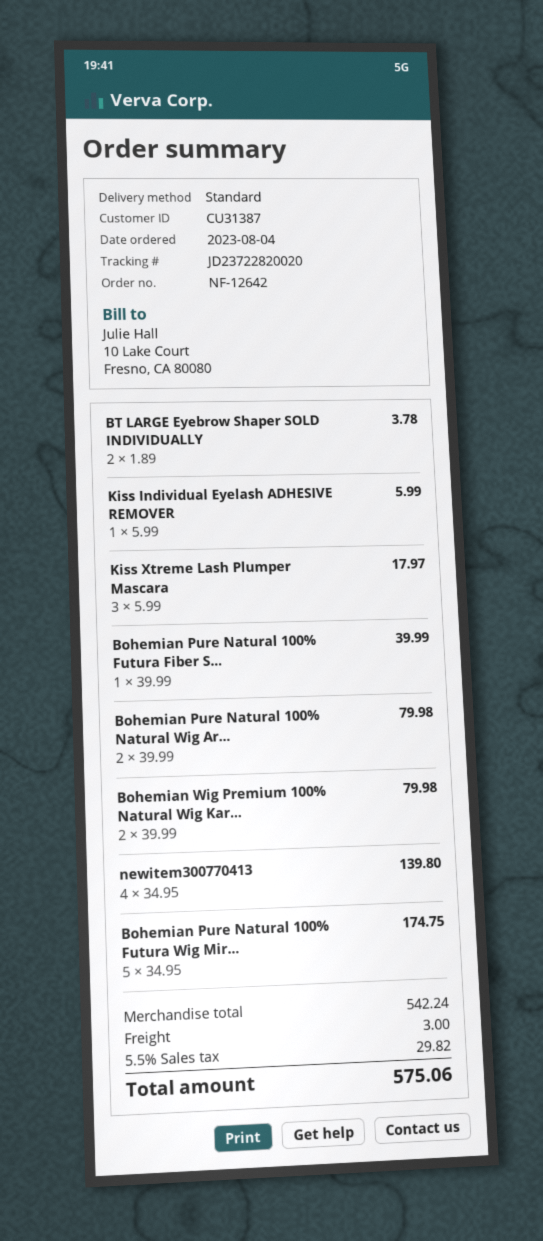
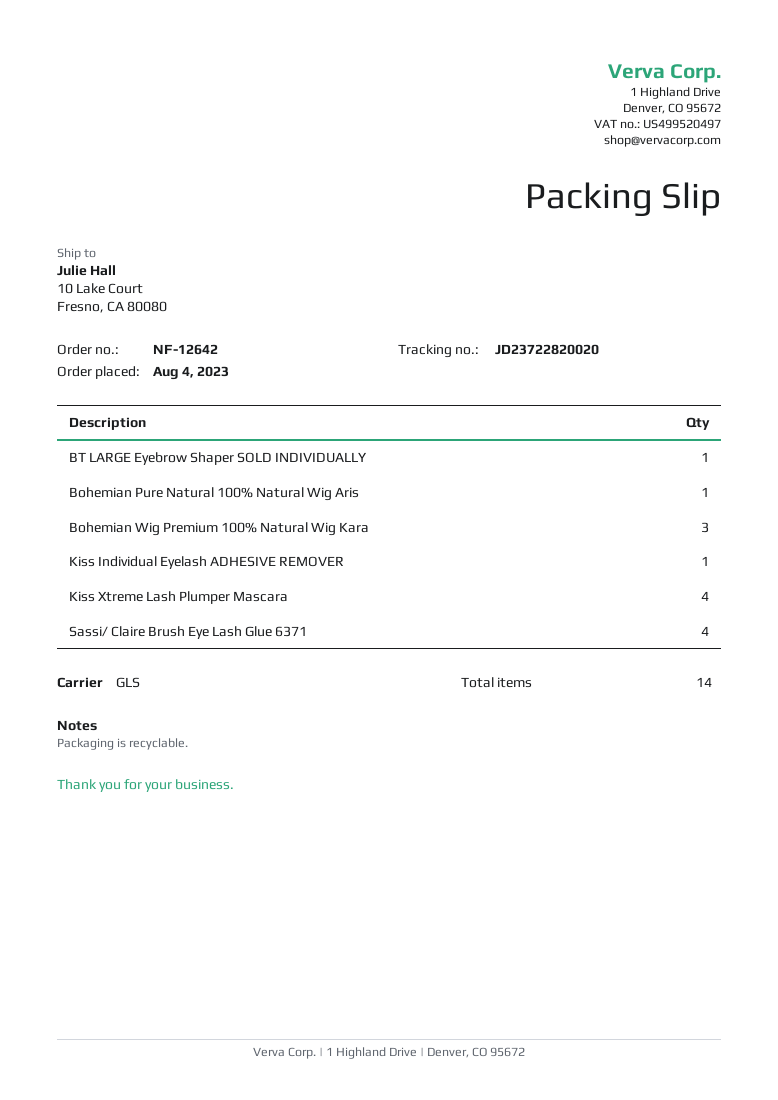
shipping method: standard -> GLS
BT LARGE Eyebrow Shaper SOLD INDIVIDUALLY: 2 -> 1
Kiss Xtreme Lash Plumper Mascara: 3 -> 4
Bohemian Pure Natural 100% Futura Fiber S...: 1 -> none
Bohemian Pure Natural 100% Natural Wig Ar...: 2 -> 1
Bohemian Wig Premium 100% Natural Wig Kar...: 2 -> 3
newitem300770413: 4 -> none
Bohemian Pure Natural 100% Futura Wig Mir...: 5 -> none
Sassi/ Claire Brush Eye Lash Glue 6371: none -> 4

